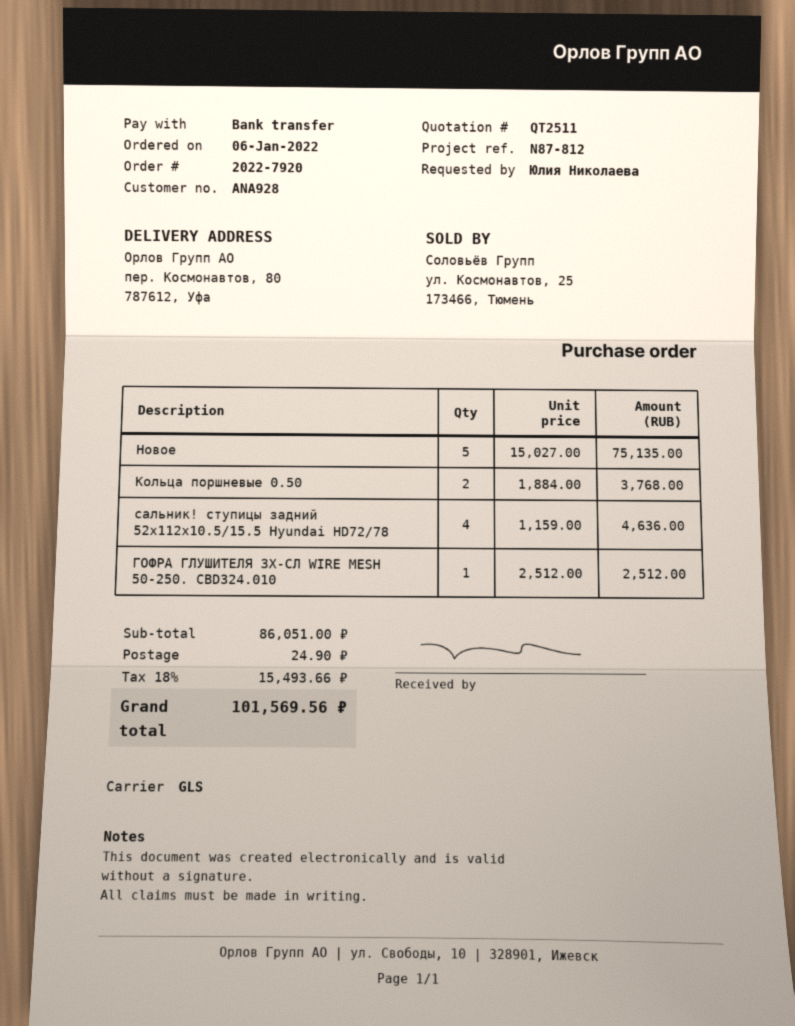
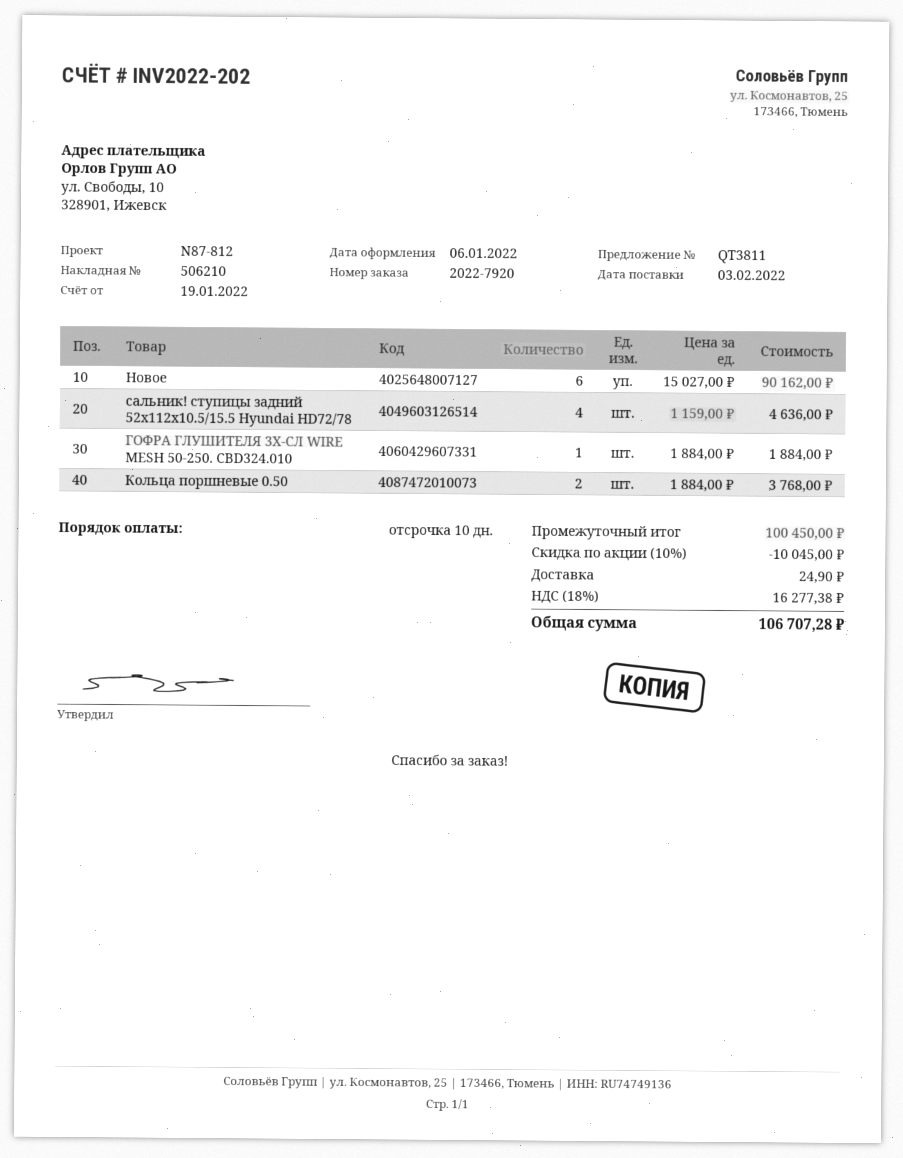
quote number: QT2511 -> QT3811
Новое: 5 x 15027.00 = 75135.00 -> 6 x 15027.00 = 90162.00
ГОФРА ГЛУШИТЕЛЯ 3Х-СЛ WIRE MESH 50-250. CBD324.010: 1 x 2512.00 = 2512.00 -> 1 x 1884.00 = 1884.00
subtotal: 86051.00 -> 100450.00
discount: none -> 10% = 10045.00
tax: 18% = 15493.66 -> 18% = 16277.38
total: 101569.56 -> 106707.28

